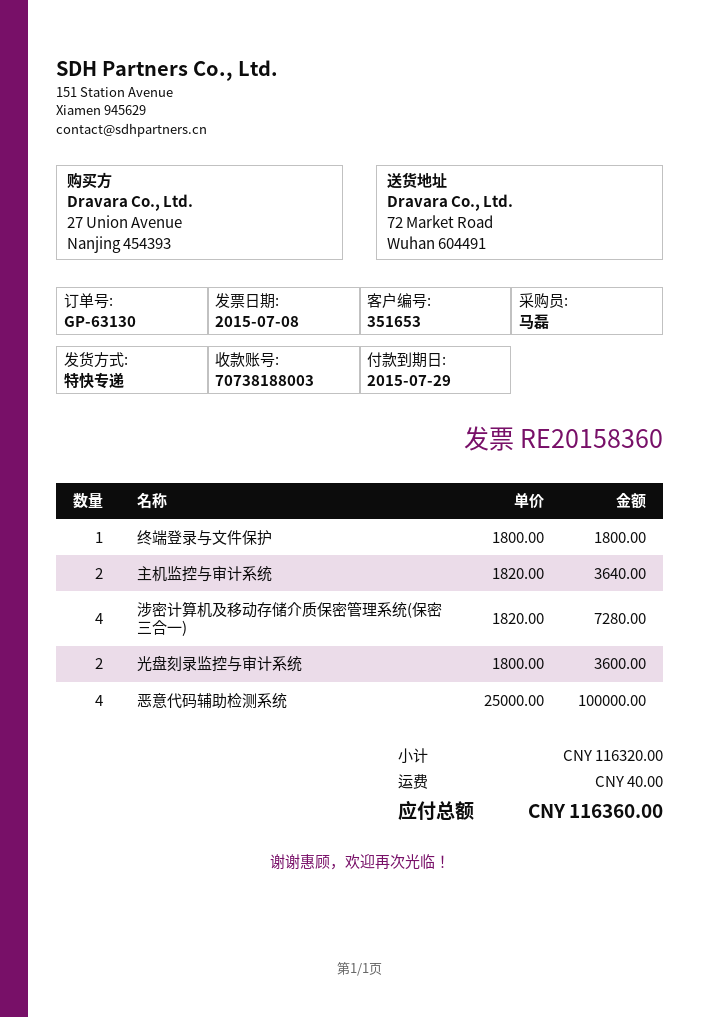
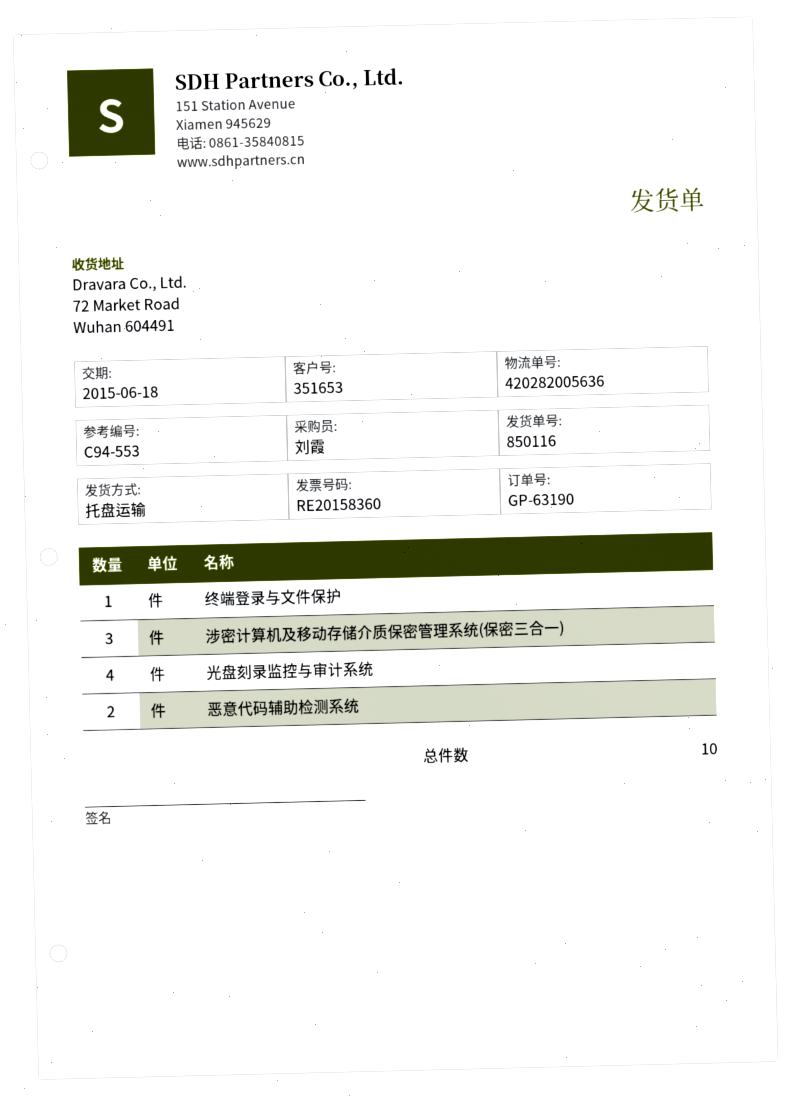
order number: GP-63130 -> GP-63190
ordered by: 马磊 -> 刘霞
shipping method: express -> pallet freight
主机监控与审计系统: 2 -> none
涉密计算机及移动存储介质保密管理系统(保密三合一): 4 -> 3
光盘刻录监控与审计系统: 2 -> 4
恶意代码辅助检测系统: 4 -> 2

